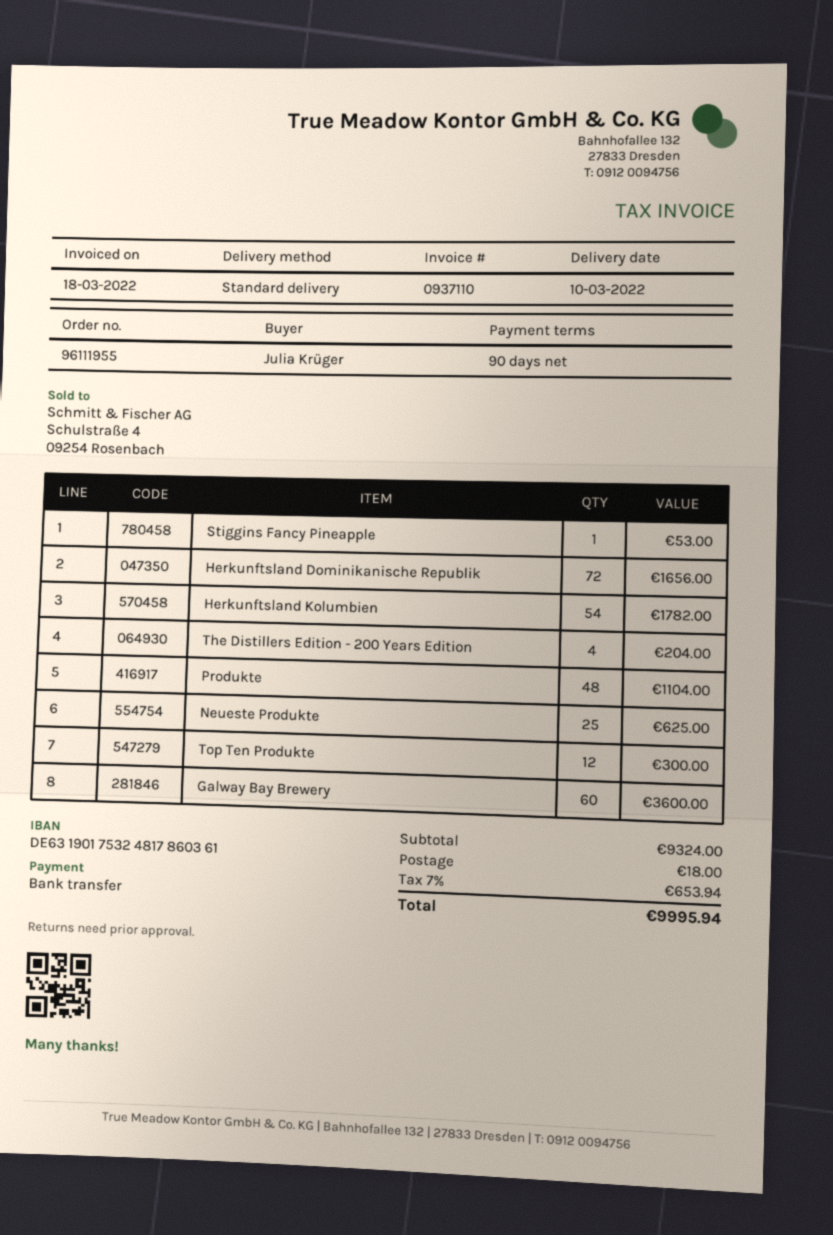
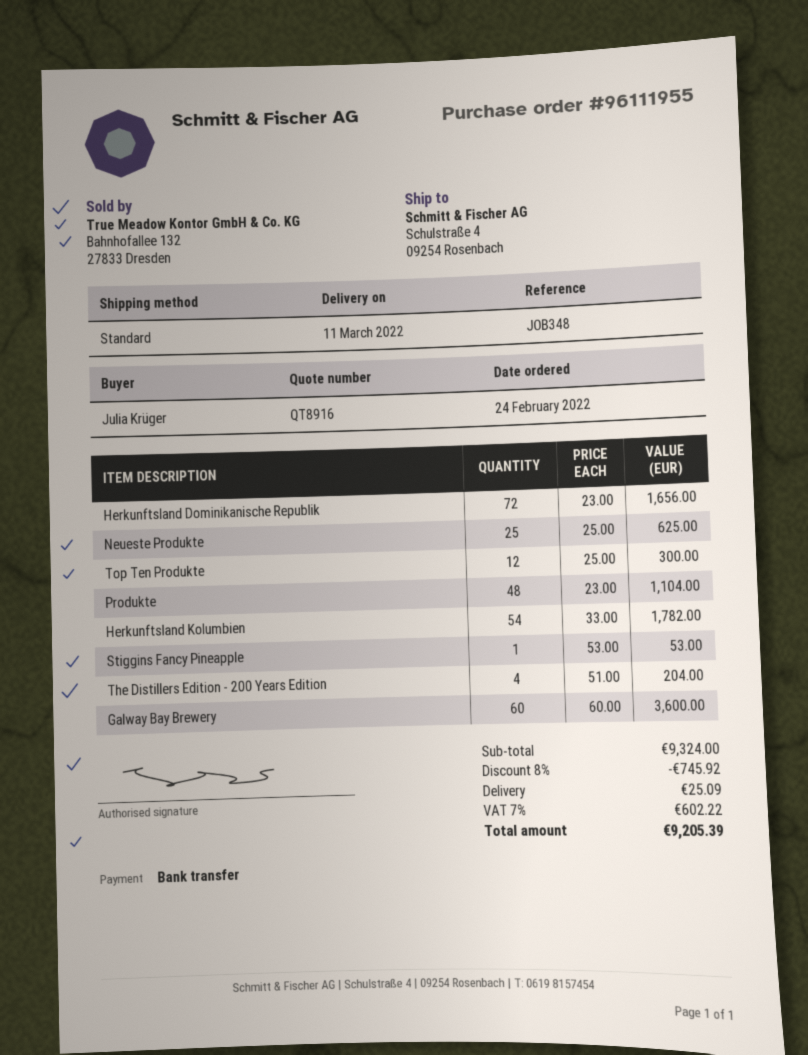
delivery date: 2022-03-10 -> 2022-03-11
discount: none -> 8% = 745.92
shipping: 18.00 -> 25.09
tax: 7% = 653.94 -> 7% = 602.22
total: 9995.94 -> 9205.39

